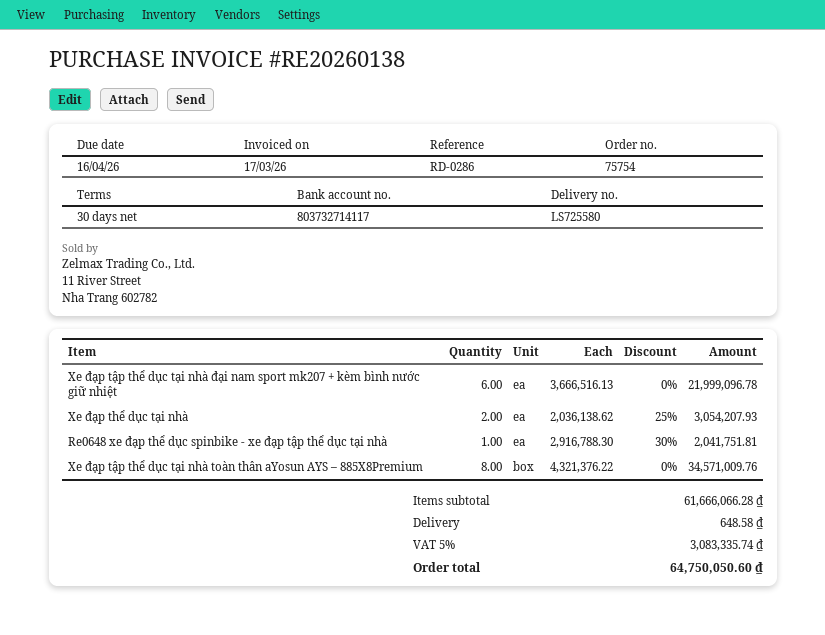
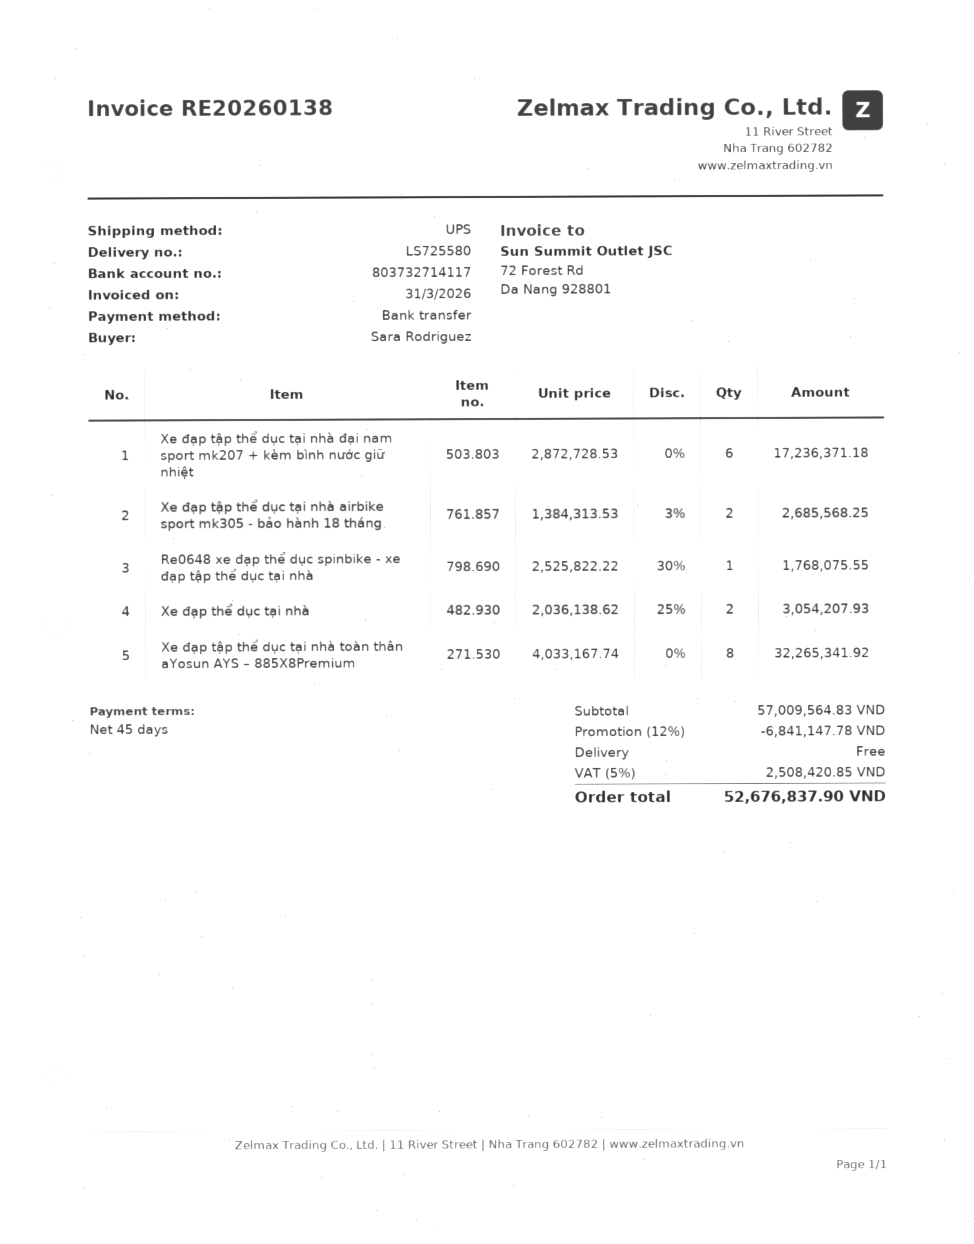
invoice date: 2026-03-17 -> 2026-03-31
payment terms: 30 days -> 45 days
Xe đạp tập thể dục tại nhà đại nam sport mk207 + kèm bình nước giữ nhiệt: 6 x 3666516.13 = 21999096.78 -> 6 x 2872728.53 = 17236371.18
Re0648 xe đạp thể dục spinbike - xe đạp tập thể dục tại nhà: 1 x 2916788.30 - 30% = 2041751.81 -> 1 x 2525822.22 - 30% = 1768075.55
Xe đạp tập thể dục tại nhà toàn thân aYosun AYS – 885X8Premium: 8 x 4321376.22 = 34571009.76 -> 8 x 4033167.74 = 32265341.92
Xe đạp tập thể dục tại nhà airbike sport mk305 - bảo hành 18 tháng: none -> 2 x 1384313.53 - 3% = 2685568.25
subtotal: 61666066.28 -> 57009564.83
discount: none -> 12% = 6841147.78
shipping: 648.58 -> 0.00
tax: 5% = 3083335.74 -> 5% = 2508420.85
total: 64750050.60 -> 52676837.90

